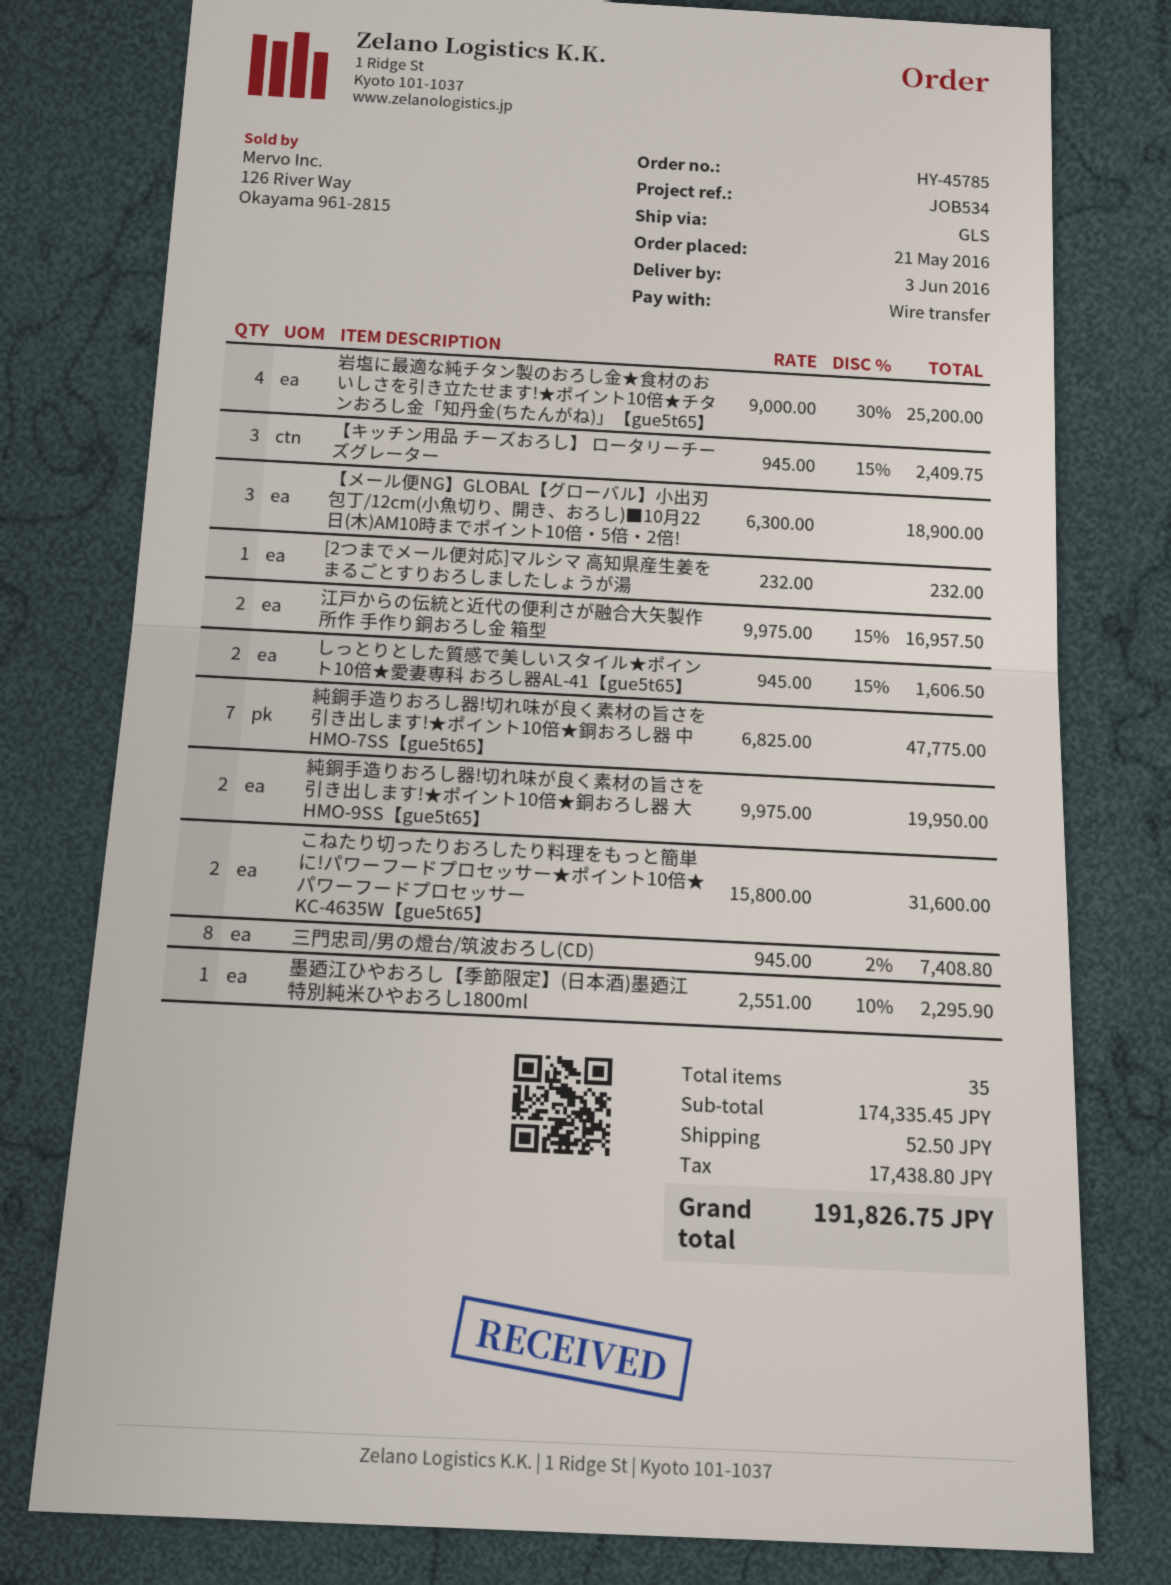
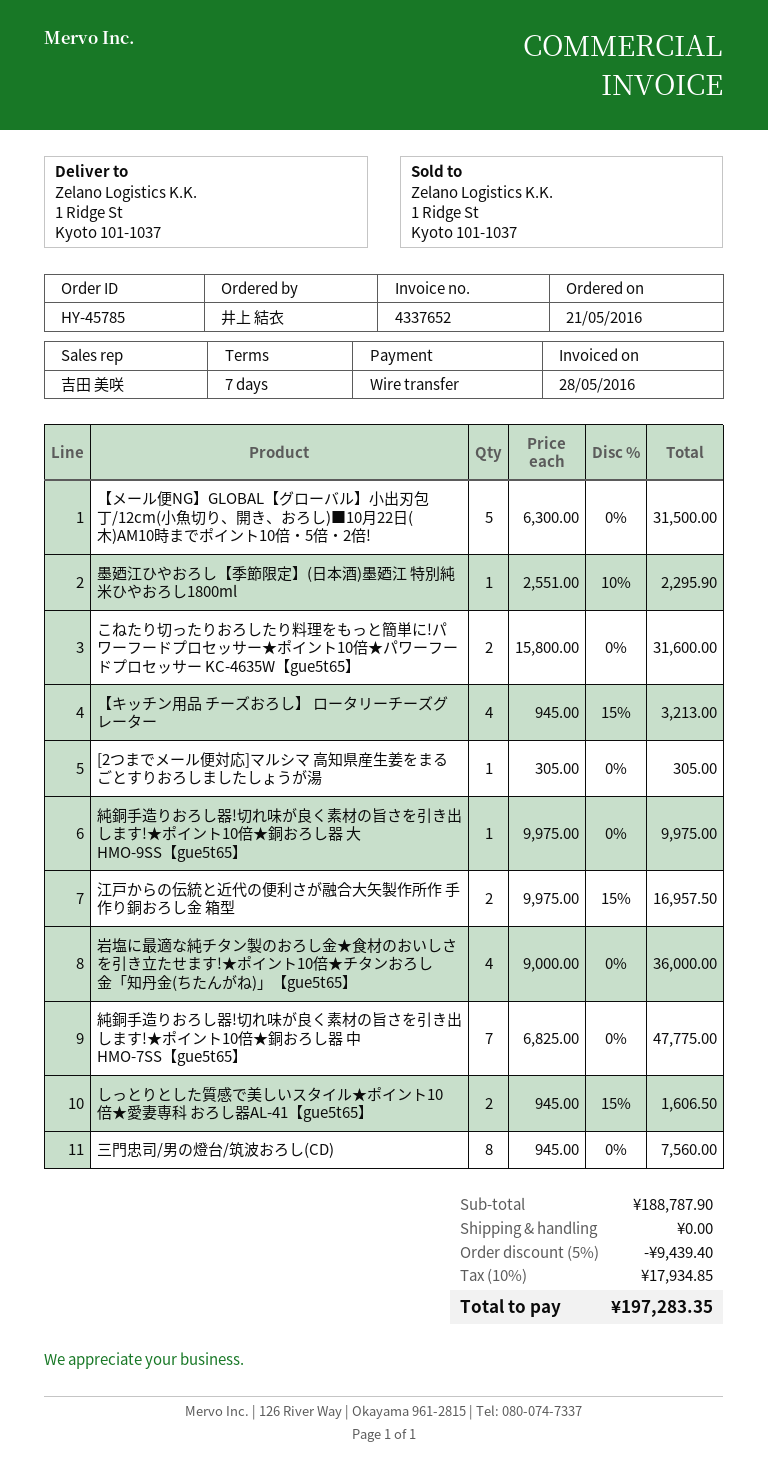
岩塩に最適な純チタン製のおろし金★食材のおいしさを引き立たせます!★ポイント10倍★チタンおろし金「知丹金(ちたんがね)」【gue5t65】: 4 x 9000.00 - 30% = 25200.00 -> 4 x 9000.00 = 36000.00
【キッチン用品 チーズおろし】 ロータリーチーズグレーター: 3 x 945.00 - 15% = 2409.75 -> 4 x 945.00 - 15% = 3213.00
【メール便NG】GLOBAL【グローバル】小出刃包丁/12cm(小魚切り、開き、おろし)■10月22日(木)AM10時までポイント10倍・5倍・2倍!: 3 x 6300.00 = 18900.00 -> 5 x 6300.00 = 31500.00
[2つまでメール便対応]マルシマ 高知県産生姜をまるごとすりおろしましたしょうが湯: 1 x 232.00 = 232.00 -> 1 x 305.00 = 305.00
純銅手造りおろし器!切れ味が良く素材の旨さを引き出します!★ポイント10倍★銅おろし器 大 HMO-9SS【gue5t65】: 2 x 9975.00 = 19950.00 -> 1 x 9975.00 = 9975.00
三門忠司/男の燈台/筑波おろし(CD): 8 x 945.00 - 2% = 7408.80 -> 8 x 945.00 = 7560.00
subtotal: 174335.45 -> 188787.90
discount: none -> 5% = 9439.40
shipping: 52.50 -> 0.00
tax: 17438.80 -> 17934.85
total: 191826.75 -> 197283.35

